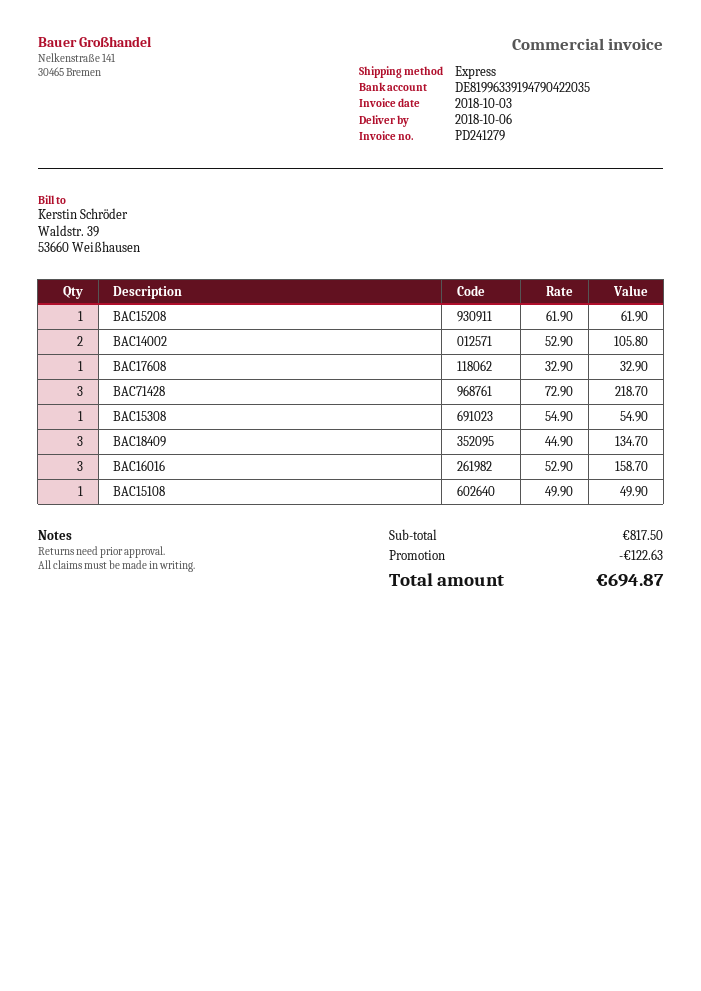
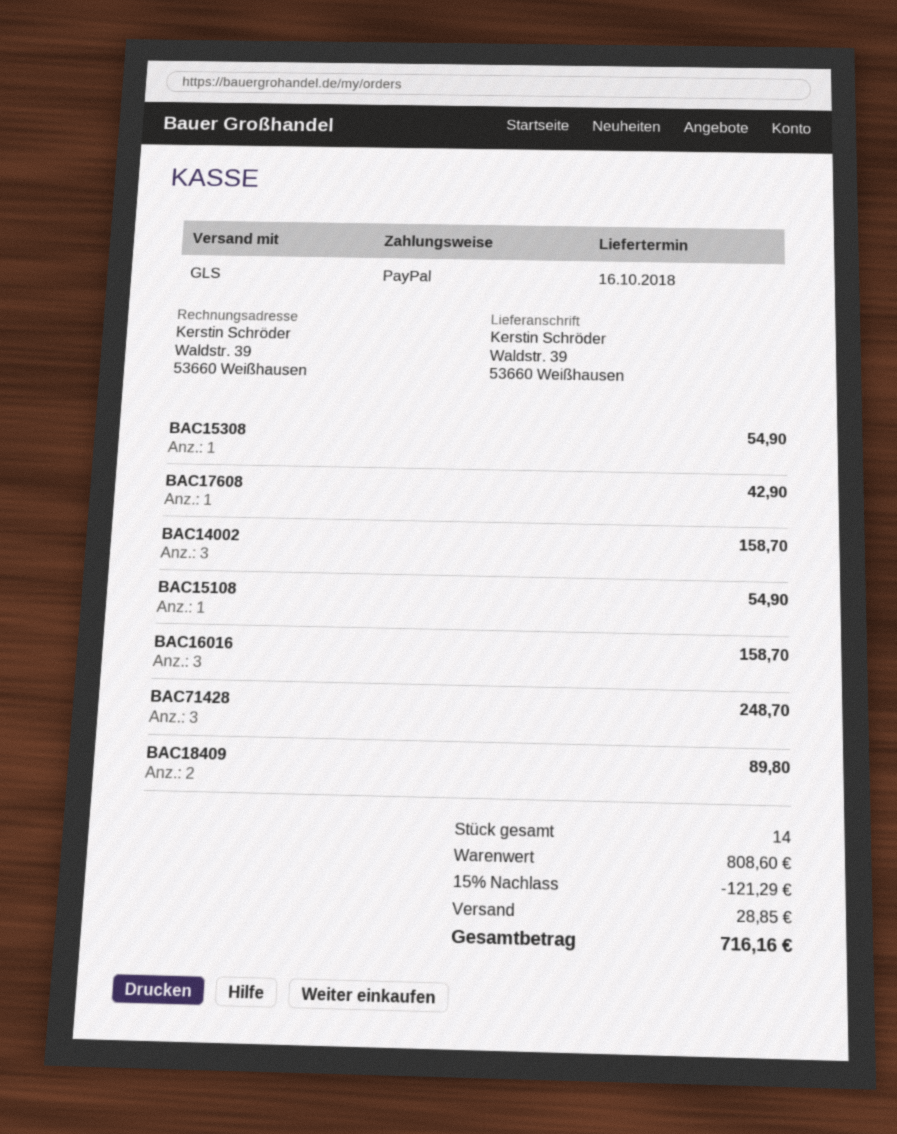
delivery date: 2018-10-06 -> 2018-10-16
shipping method: express -> GLS
BAC15208: 1 for 61.90 -> none
BAC14002: 2 for 105.80 -> 3 for 158.70
BAC17608: 1 for 32.90 -> 1 for 42.90
BAC71428: 3 for 218.70 -> 3 for 248.70
BAC18409: 3 for 134.70 -> 2 for 89.80
BAC15108: 1 for 49.90 -> 1 for 54.90
subtotal: 817.50 -> 808.60
discount: 122.63 -> 121.29
shipping: none -> 28.85
total: 694.87 -> 716.16

